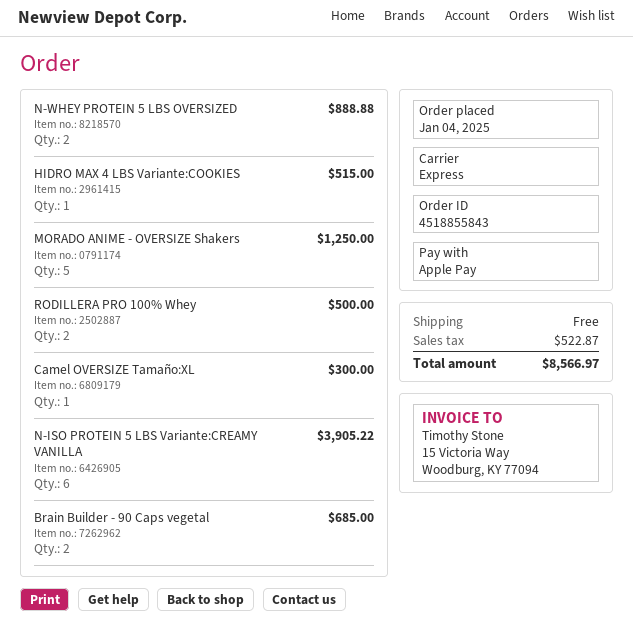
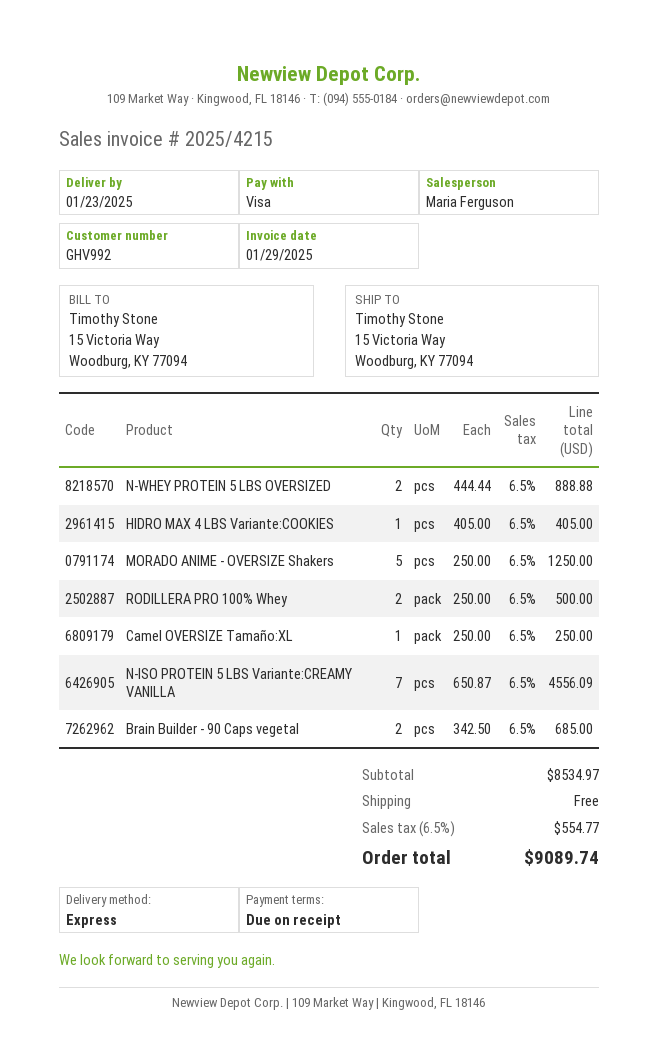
payment method: Apple Pay -> Visa
HIDRO MAX 4 LBS Variante:COOKIES: 1 for 515.00 -> 1 for 405.00
Camel OVERSIZE Tamaño:XL: 1 for 300.00 -> 1 for 250.00
N-ISO PROTEIN 5 LBS Variante:CREAMY VANILLA: 6 for 3905.22 -> 7 for 4556.09
tax: 522.87 -> 554.77
total: 8566.97 -> 9089.74

